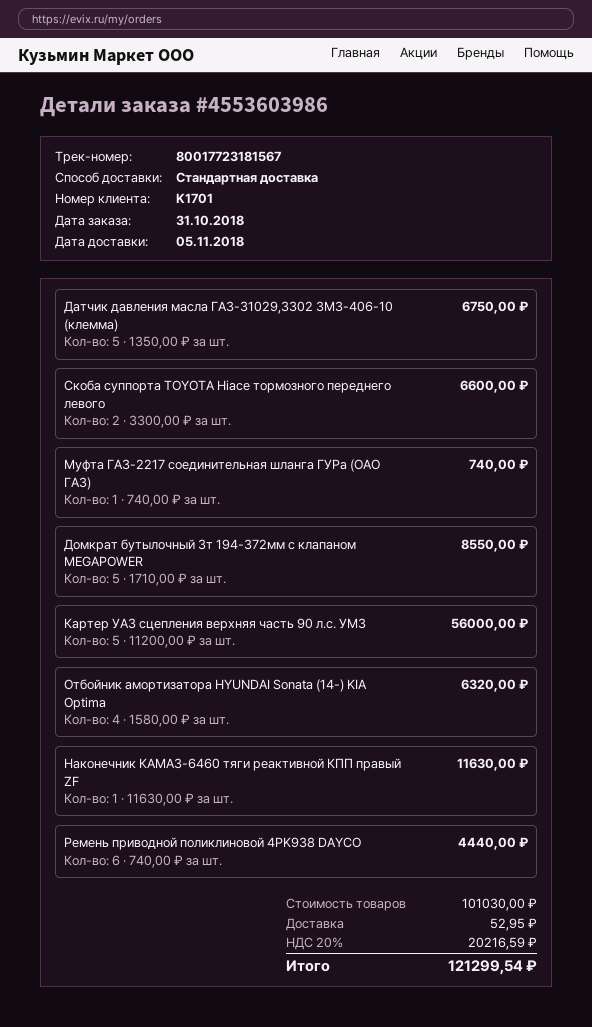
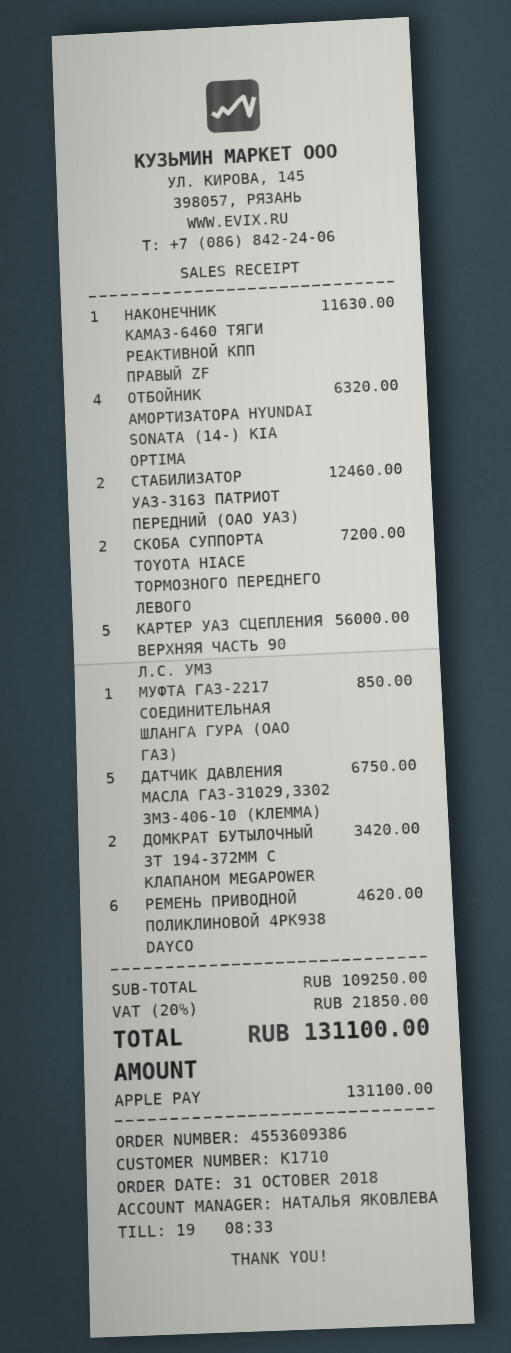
order number: 4553603986 -> 4553609386
customer number: K1701 -> K1710
Скоба суппорта TOYOTA Hiace тормозного переднего левого: 2 for 6600.00 -> 2 for 7200.00
Муфта ГАЗ-2217 соединительная шланга ГУРа (ОАО ГАЗ): 1 for 740.00 -> 1 for 850.00
Домкрат бутылочный 3т 194-372мм с клапаном MEGAPOWER: 5 for 8550.00 -> 2 for 3420.00
Ремень приводной поликлиновой 4PK938 DAYCO: 6 for 4440.00 -> 6 for 4620.00
СТАБИЛИЗАТОР УАЗ-3163 ПАТРИОТ ПЕРЕДНИЙ (ОАО УАЗ): none -> 2 for 12460.00
subtotal: 101030.00 -> 109250.00
shipping: 52.95 -> none
tax: 20% = 20216.59 -> 20% = 21850.00
total: 121299.54 -> 131100.00

